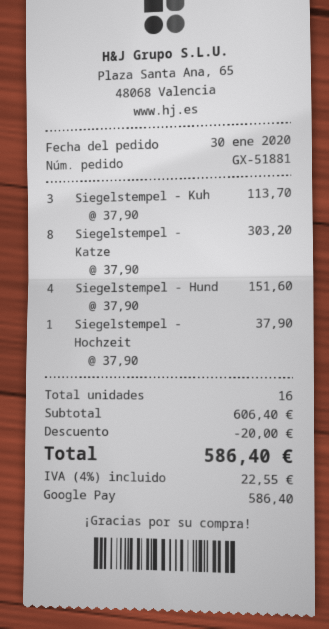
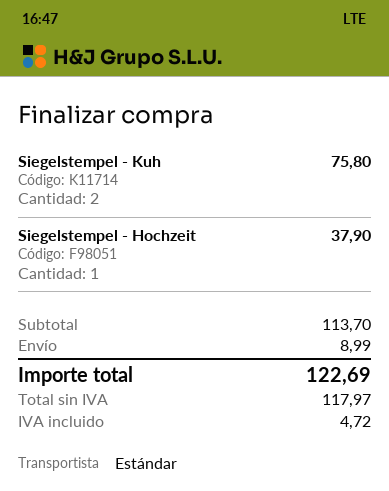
Siegelstempel - Kuh: 3 for 113.70 -> 2 for 75.80
Siegelstempel - Katze: 8 for 303.20 -> none
Siegelstempel - Hund: 4 for 151.60 -> none
subtotal: 606.40 -> 113.70
discount: 20.00 -> none
shipping: none -> 8.99
tax: 22.55 -> 4.72
total: 586.40 -> 122.69

